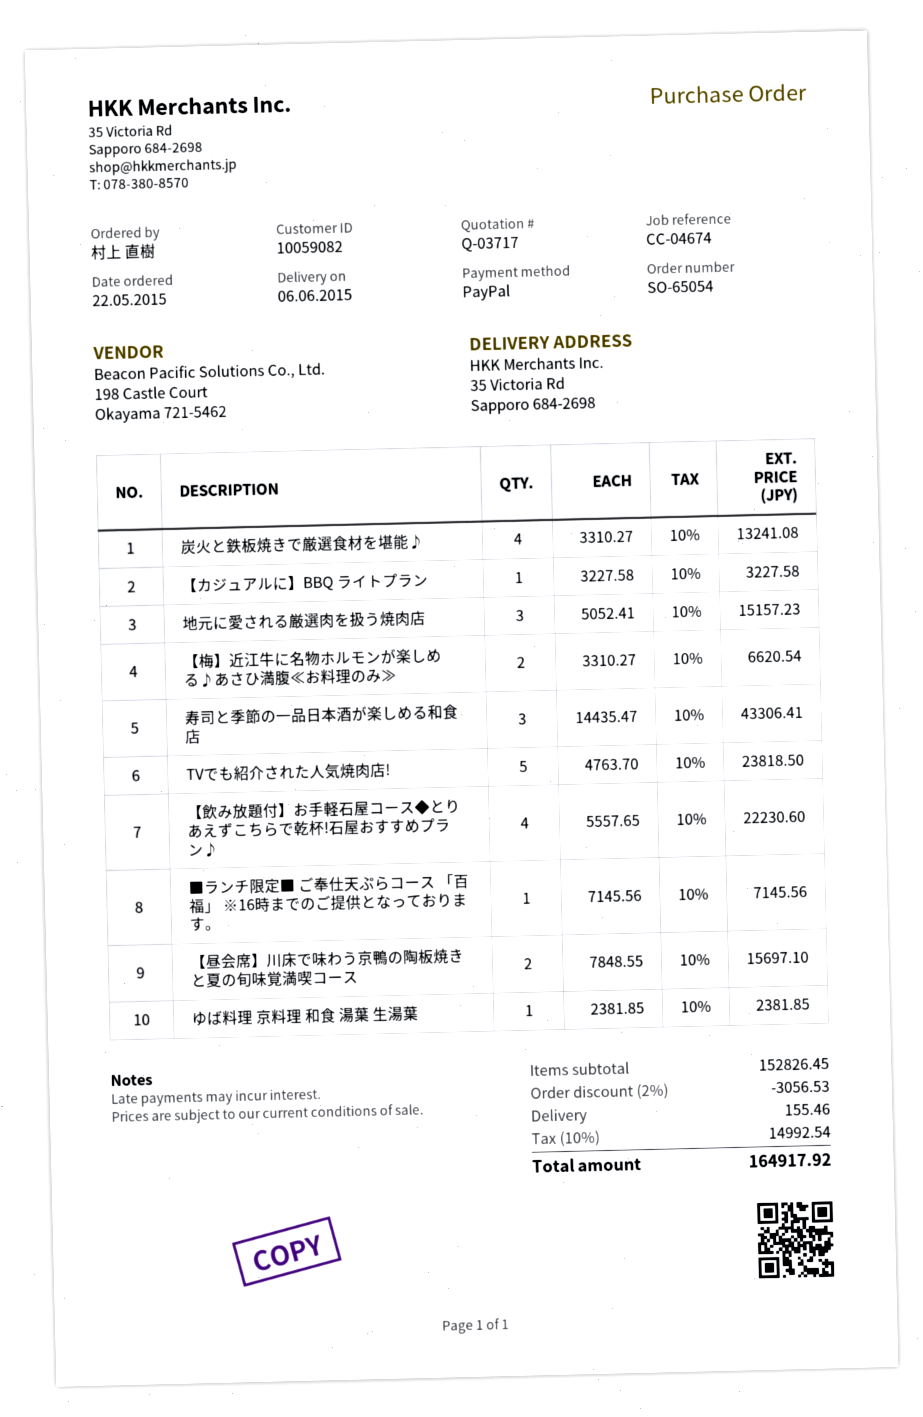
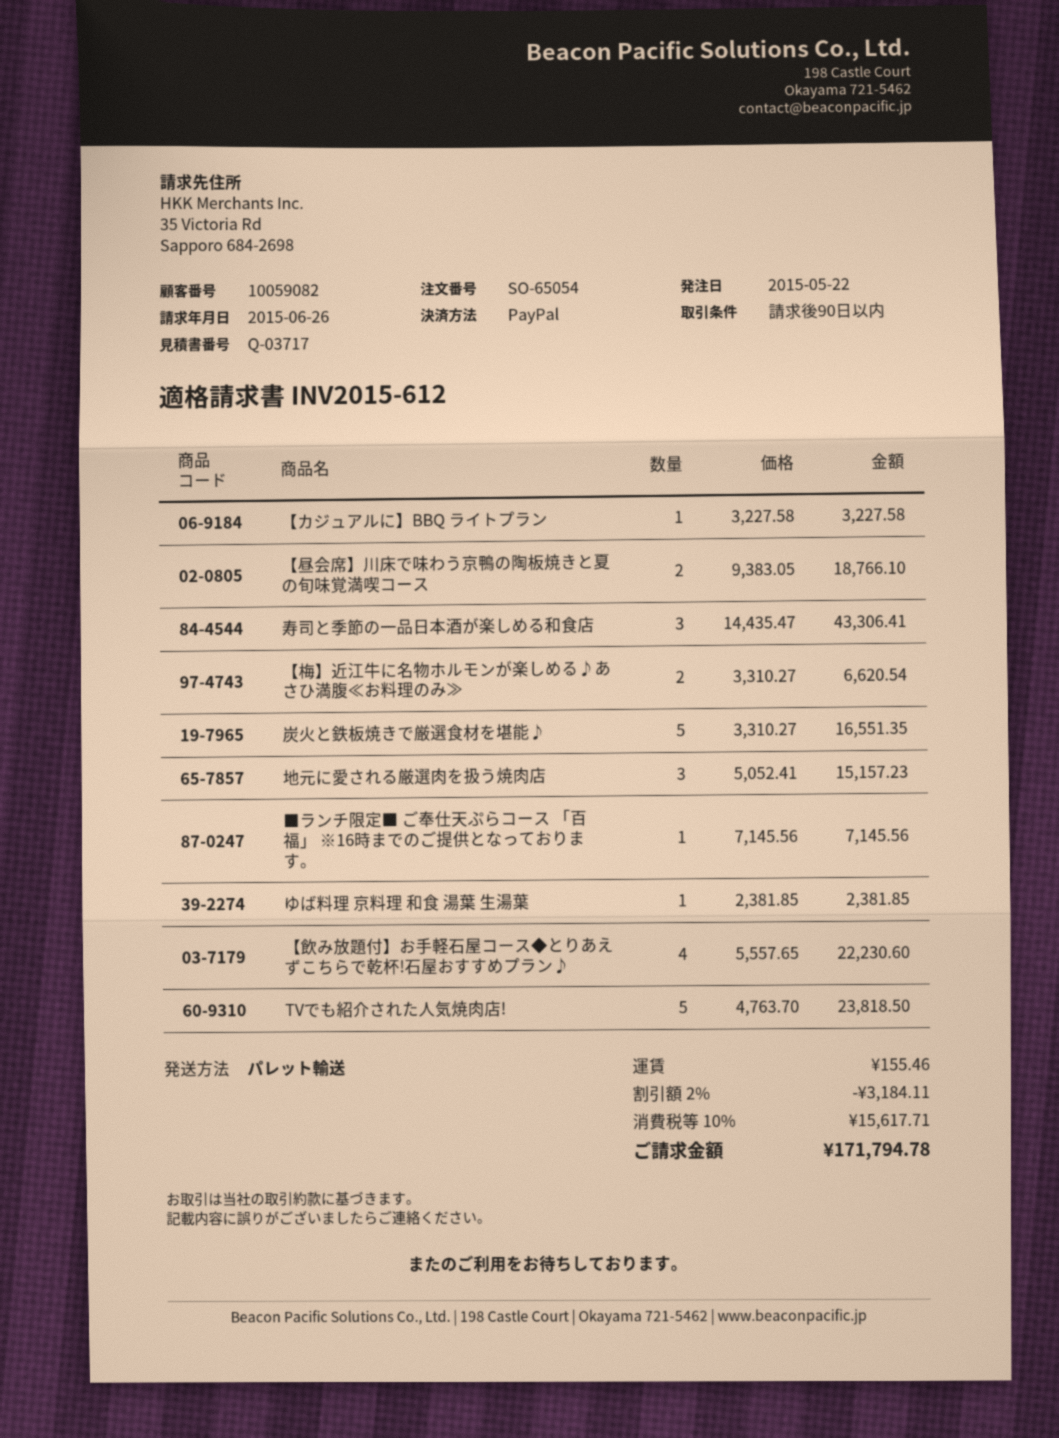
炭火と鉄板焼きで厳選食材を堪能♪: 4 x 3310.27 = 13241.08 -> 5 x 3310.27 = 16551.35
【昼会席】川床で味わう京鴨の陶板焼きと夏の旬味覚満喫コース: 2 x 7848.55 = 15697.10 -> 2 x 9383.05 = 18766.10
discount: 2% = 3056.53 -> 2% = 3184.11
tax: 10% = 14992.54 -> 10% = 15617.71
total: 164917.92 -> 171794.78

